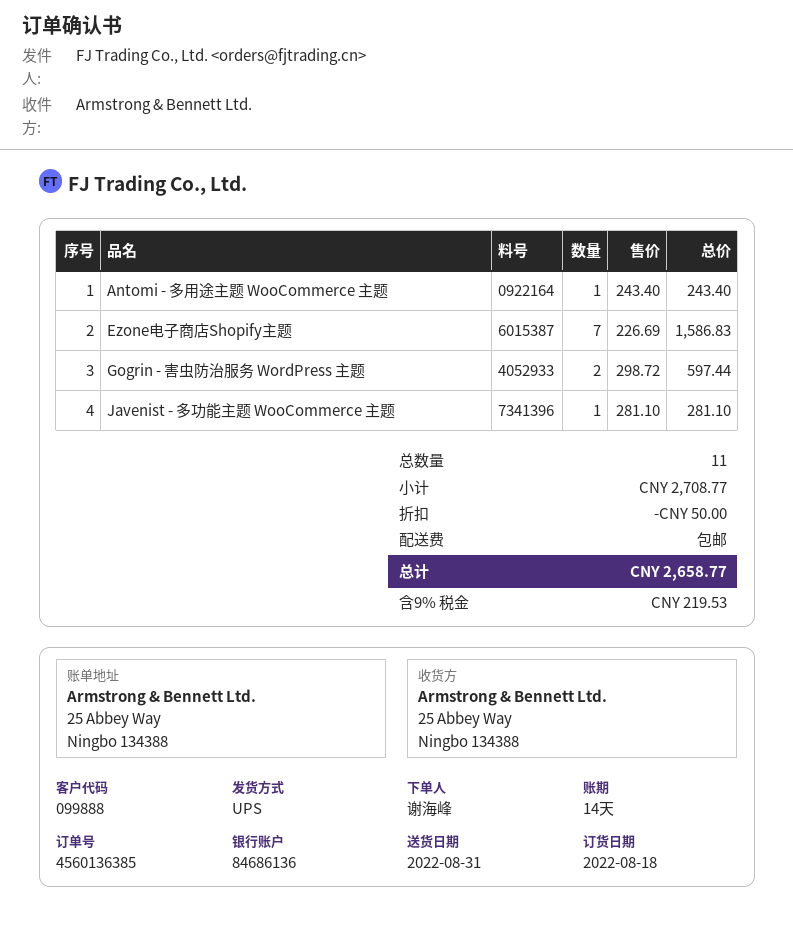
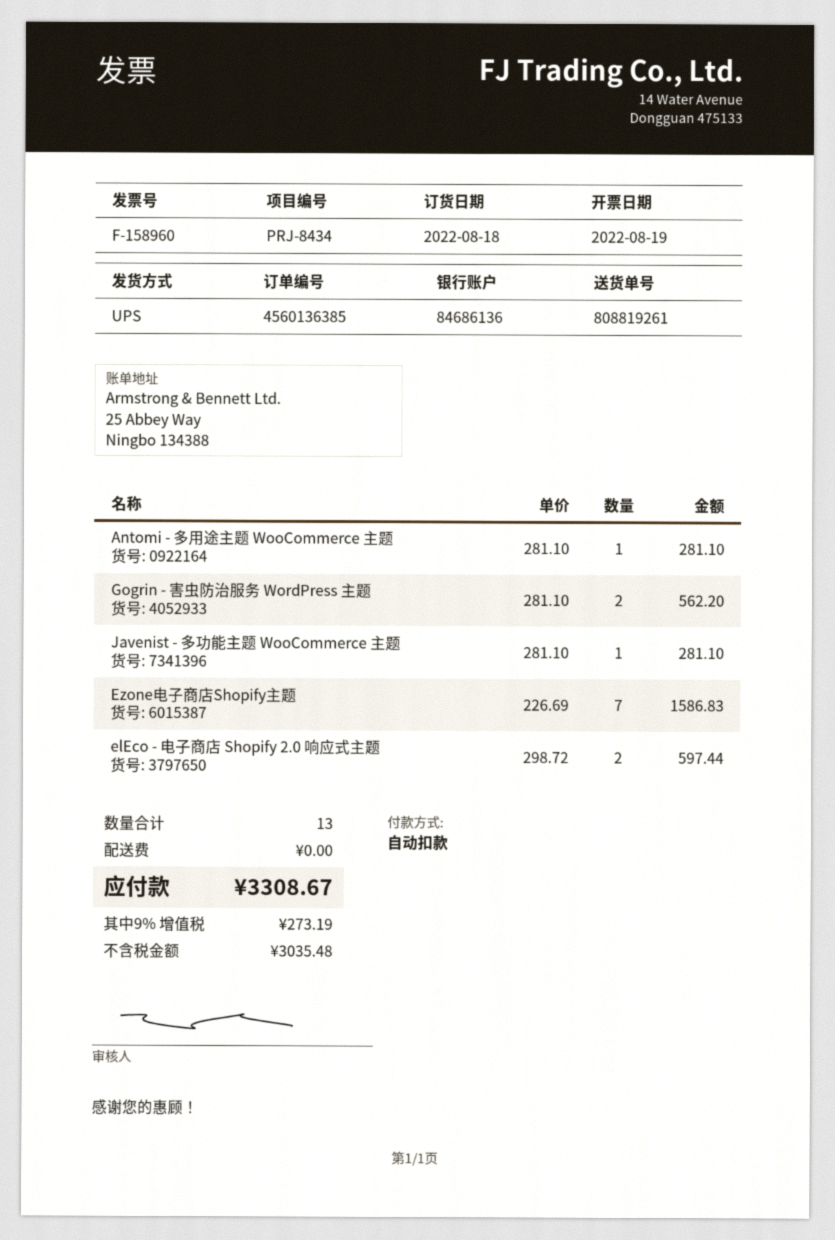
Antomi - 多用途主题 WooCommerce 主题: 1 x 243.40 = 243.40 -> 1 x 281.10 = 281.10
Gogrin - 害虫防治服务 WordPress 主题: 2 x 298.72 = 597.44 -> 2 x 281.10 = 562.20
elEco - 电子商店 Shopify 2.0 响应式主题: none -> 2 x 298.72 = 597.44
total quantity: 11 -> 13
discount: 50.00 -> none
tax: 9% = 219.53 -> 9% = 273.19
total: 2658.77 -> 3308.67

